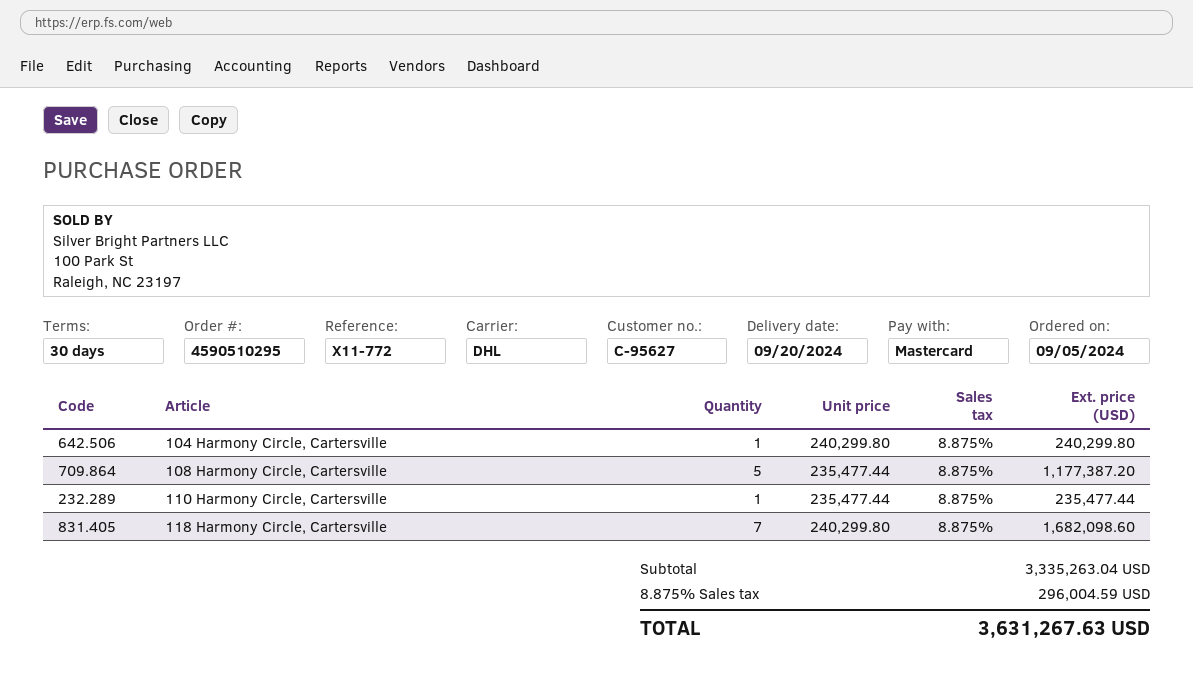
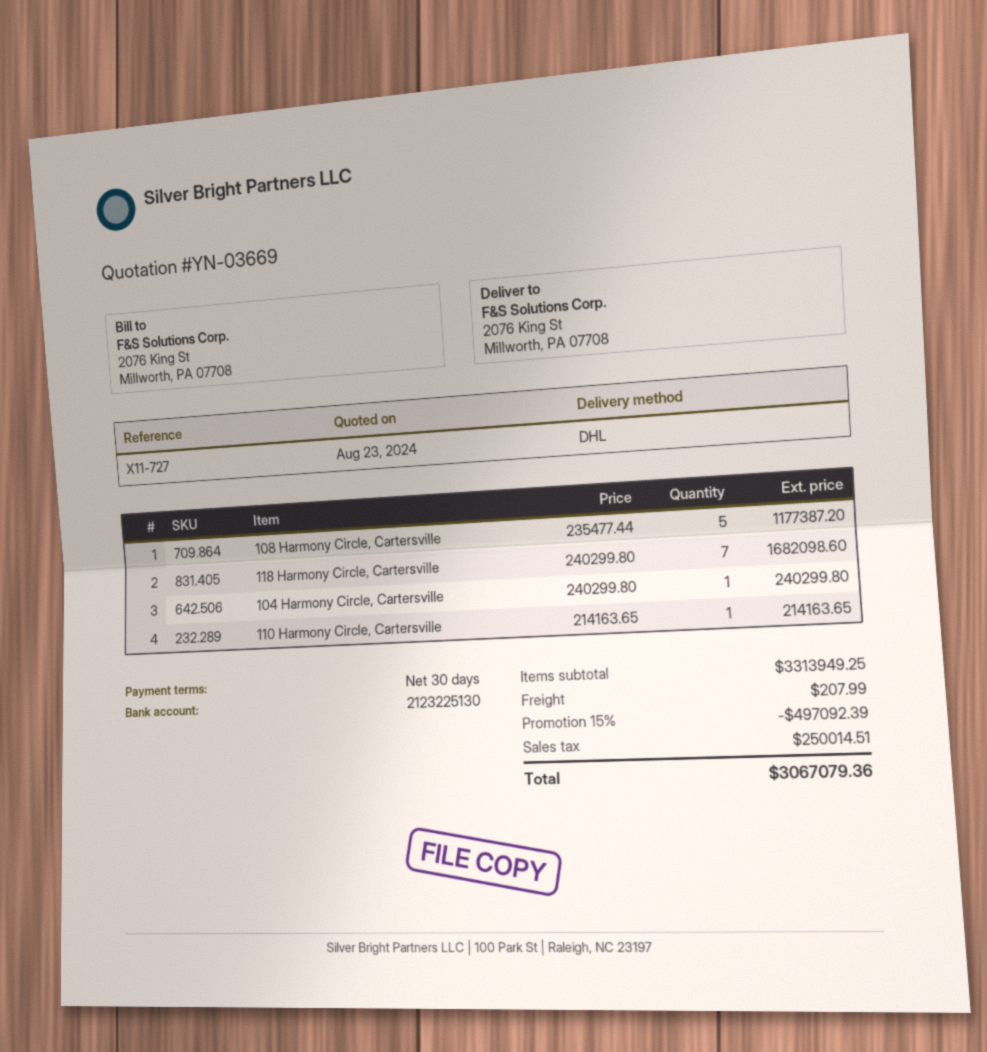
reference: X11-772 -> X11-727
110 Harmony Circle, Cartersville: 1 x 235477.44 = 235477.44 -> 1 x 214163.65 = 214163.65
subtotal: 3335263.04 -> 3313949.25
discount: none -> 15% = 497092.39
shipping: none -> 207.99
tax: 296004.59 -> 250014.51
total: 3631267.63 -> 3067079.36

